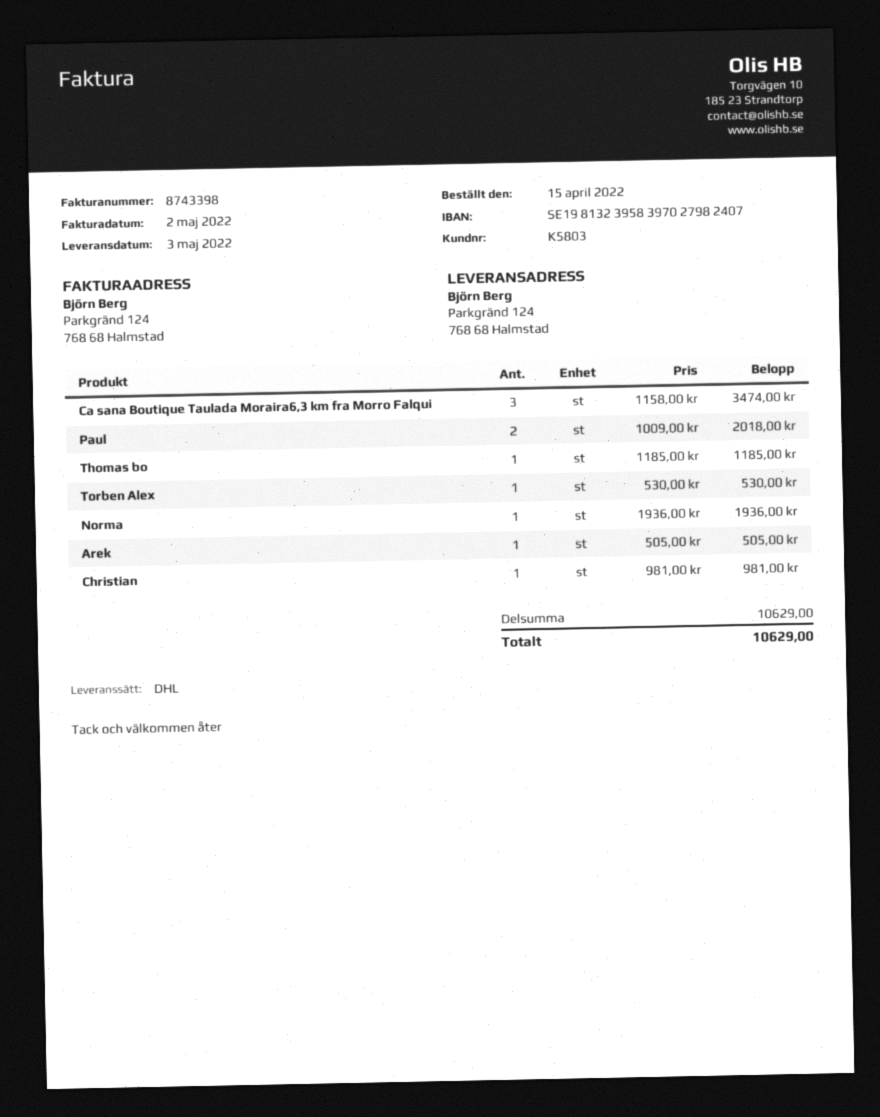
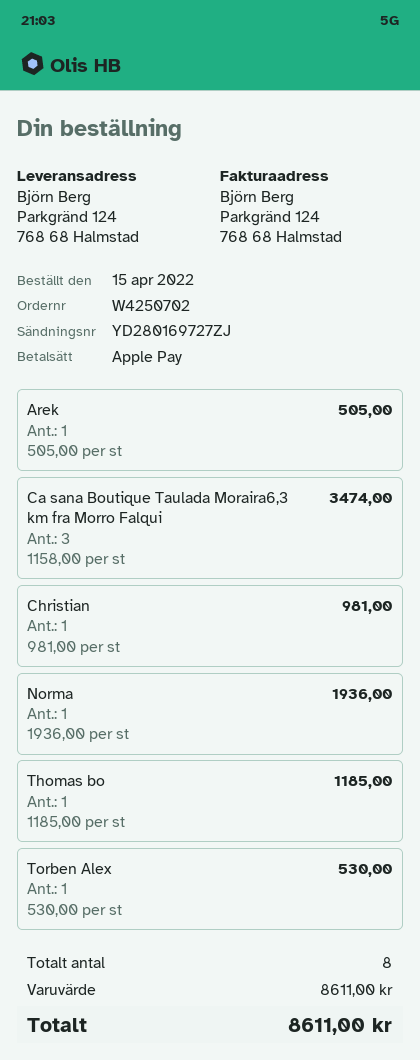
Paul: 2 x 1009.00 = 2018.00 -> none
subtotal: 10629.00 -> 8611.00
total: 10629.00 -> 8611.00

